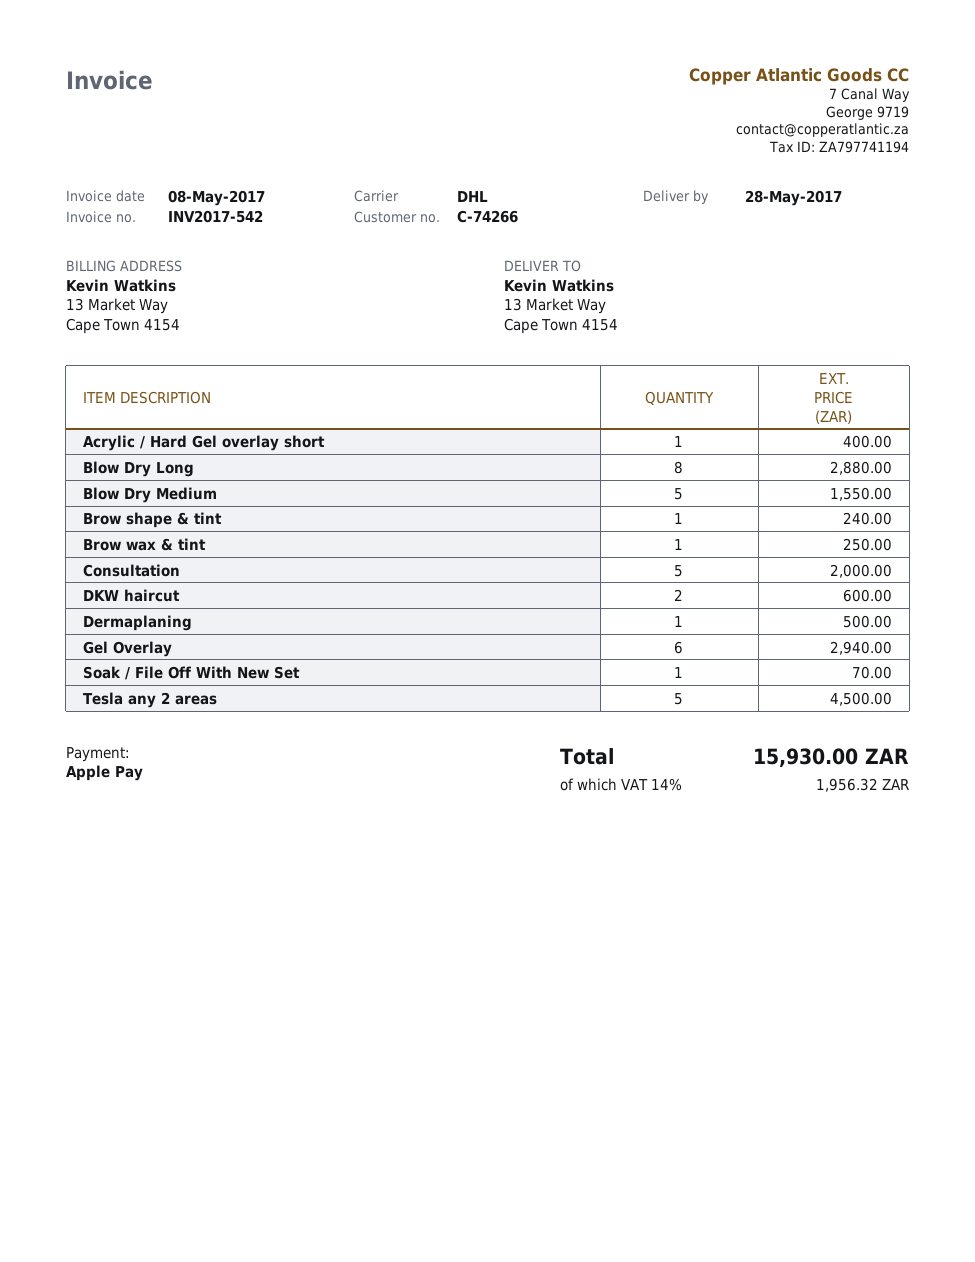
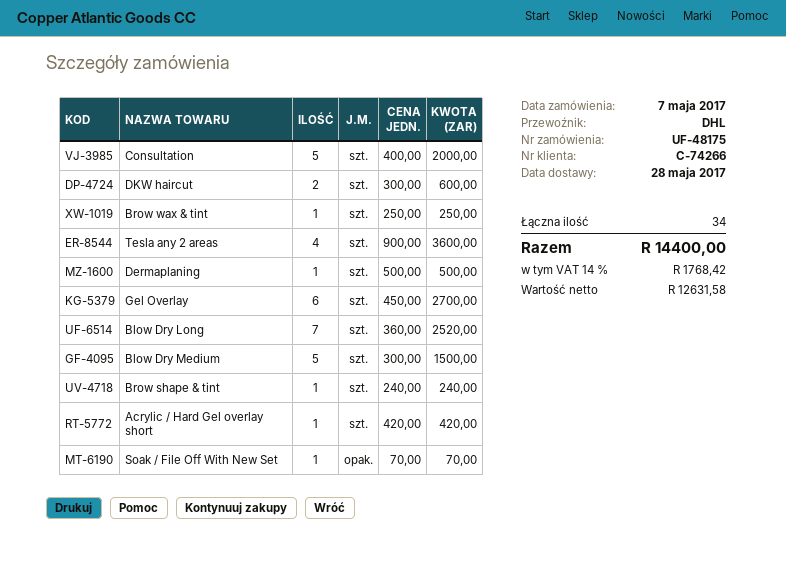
Acrylic / Hard Gel overlay short: 1 for 400.00 -> 1 for 420.00
Blow Dry Long: 8 for 2880.00 -> 7 for 2520.00
Blow Dry Medium: 5 for 1550.00 -> 5 for 1500.00
Gel Overlay: 6 for 2940.00 -> 6 for 2700.00
Tesla any 2 areas: 5 for 4500.00 -> 4 for 3600.00
tax: 14% = 1956.32 -> 14% = 1768.42
total: 15930.00 -> 14400.00

